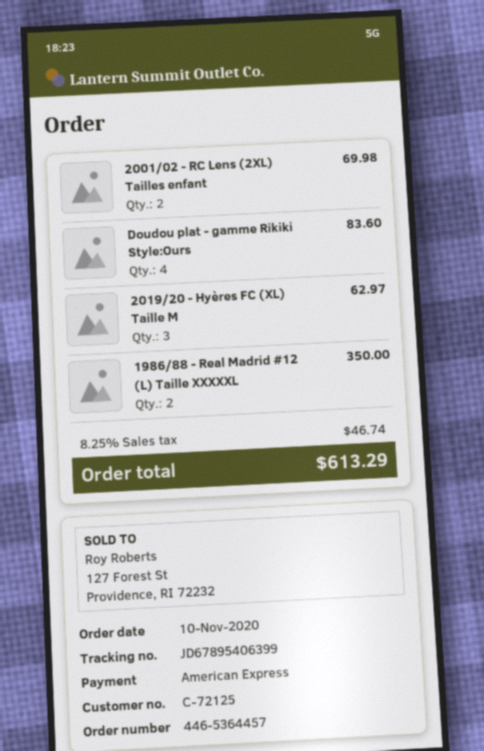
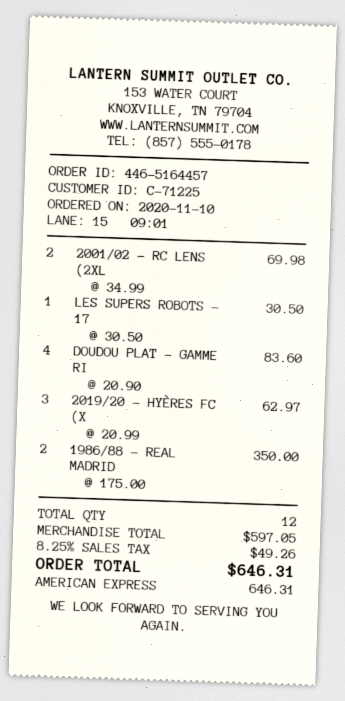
order number: 446-5364457 -> 446-5164457
customer number: C-72125 -> C-71225
LES SUPERS ROBOTS - 17: none -> 1 for 30.50
tax: 8.25% = 46.74 -> 8.25% = 49.26
total: 613.29 -> 646.31

